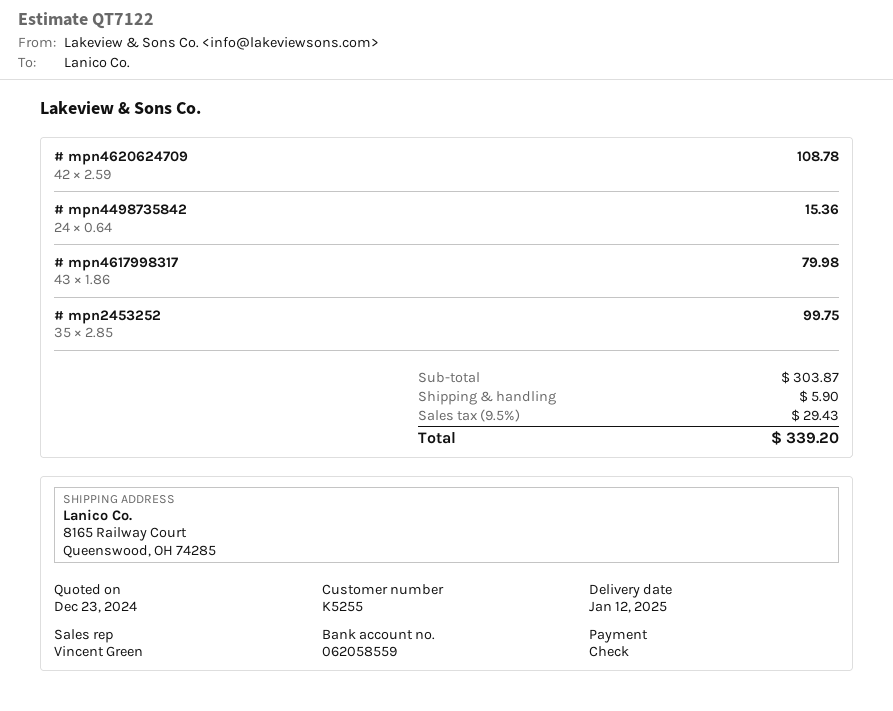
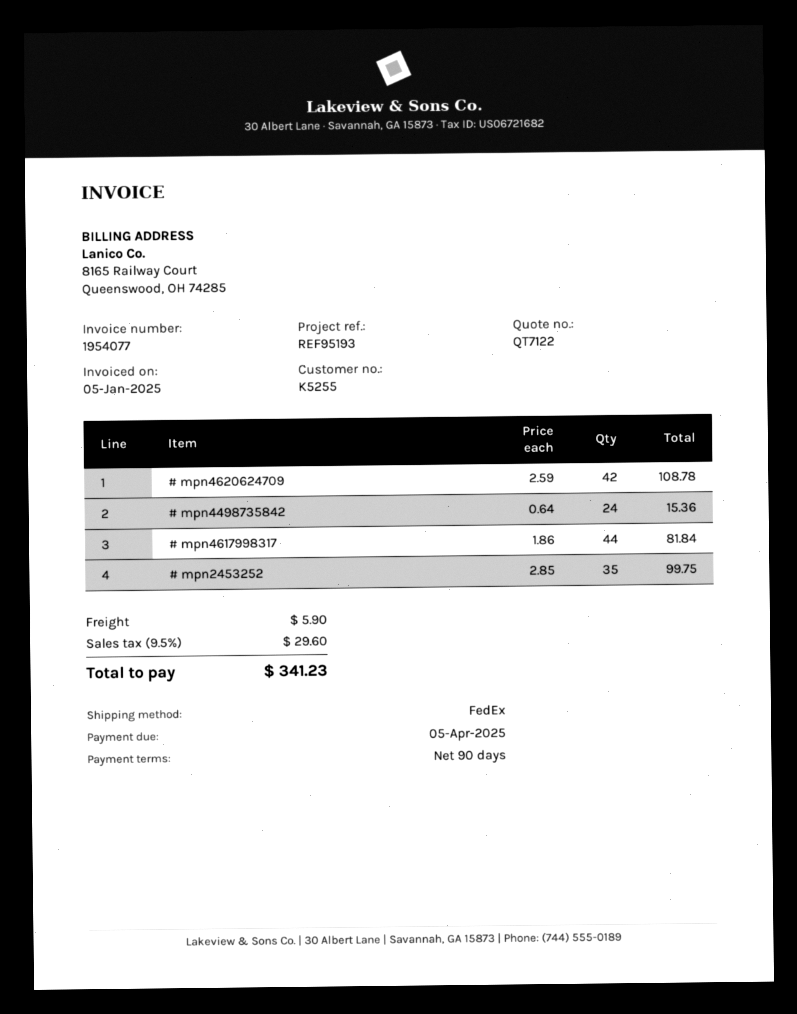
# mpn4617998317: 43 x 1.86 = 79.98 -> 44 x 1.86 = 81.84
tax: 9.5% = 29.43 -> 9.5% = 29.60
total: 339.20 -> 341.23

